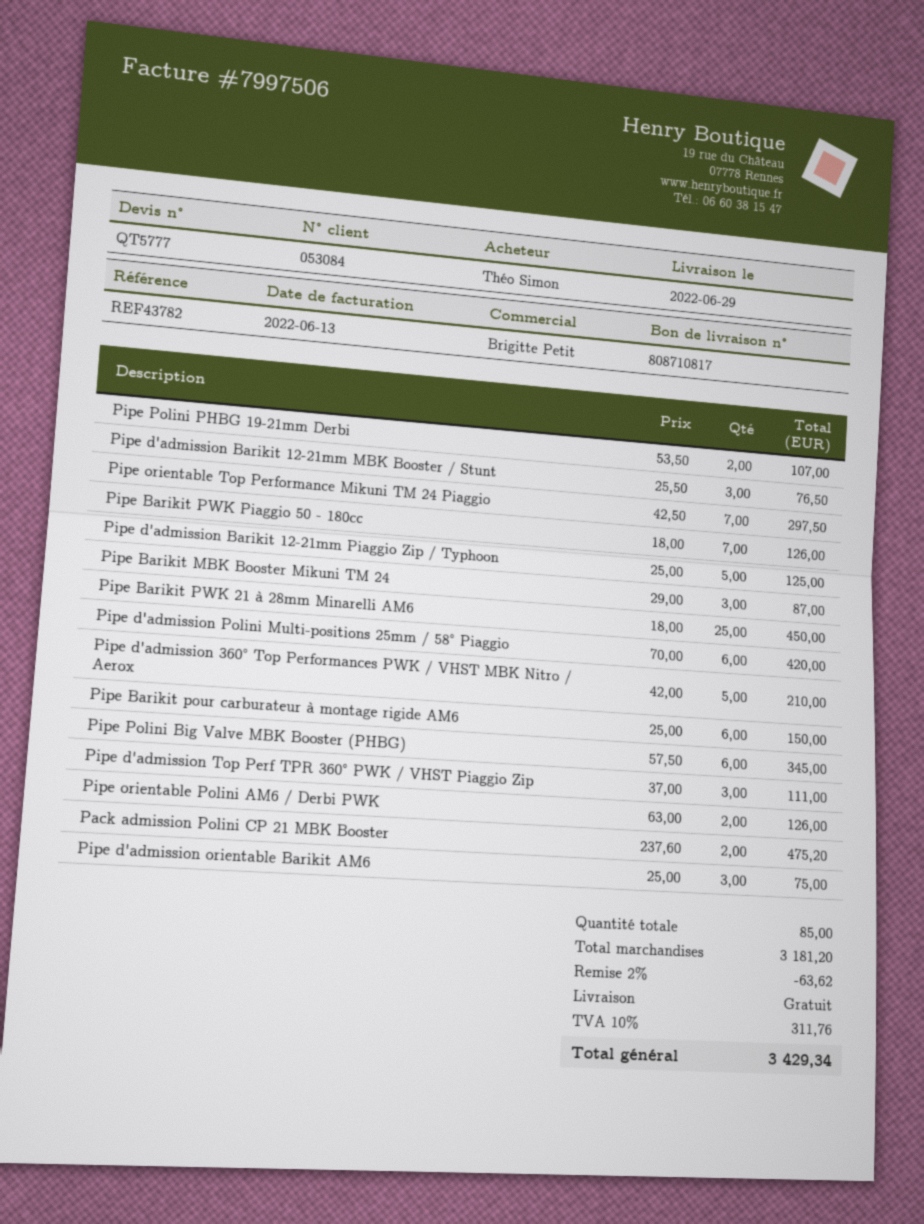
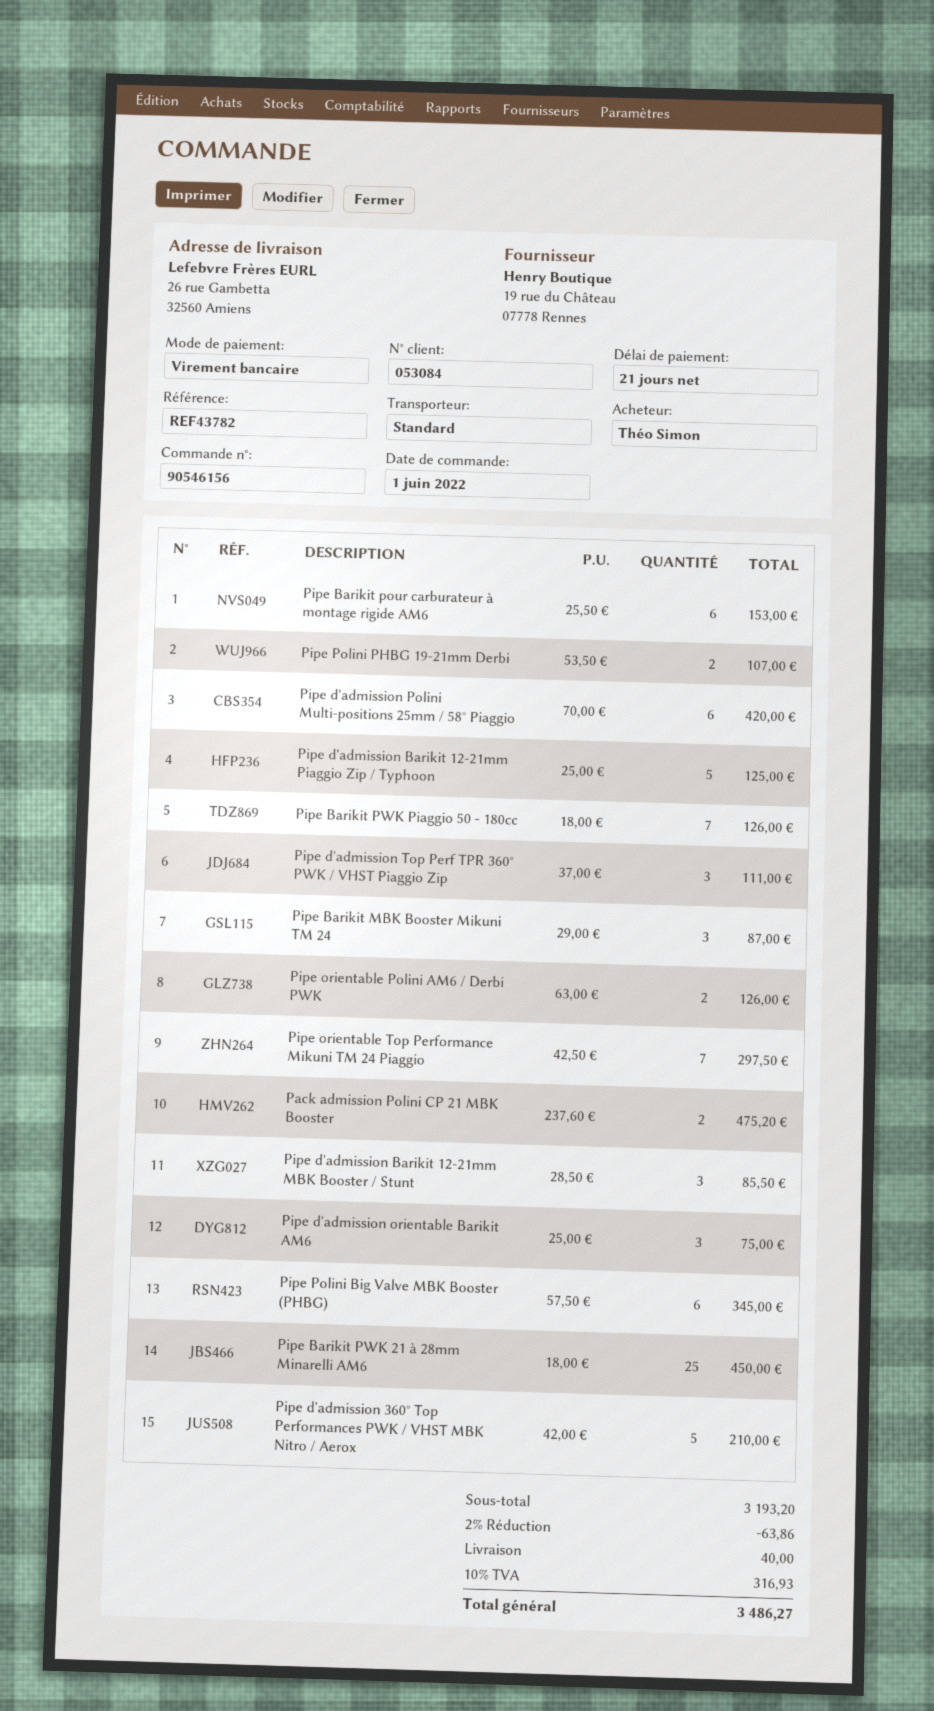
Pipe d'admission Barikit 12-21mm MBK Booster / Stunt: 3 x 25.50 = 76.50 -> 3 x 28.50 = 85.50
Pipe Barikit pour carburateur à montage rigide AM6: 6 x 25.00 = 150.00 -> 6 x 25.50 = 153.00
subtotal: 3181.20 -> 3193.20
discount: 2% = 63.62 -> 2% = 63.86
shipping: 0.00 -> 40.00
tax: 10% = 311.76 -> 10% = 316.93
total: 3429.34 -> 3486.27

